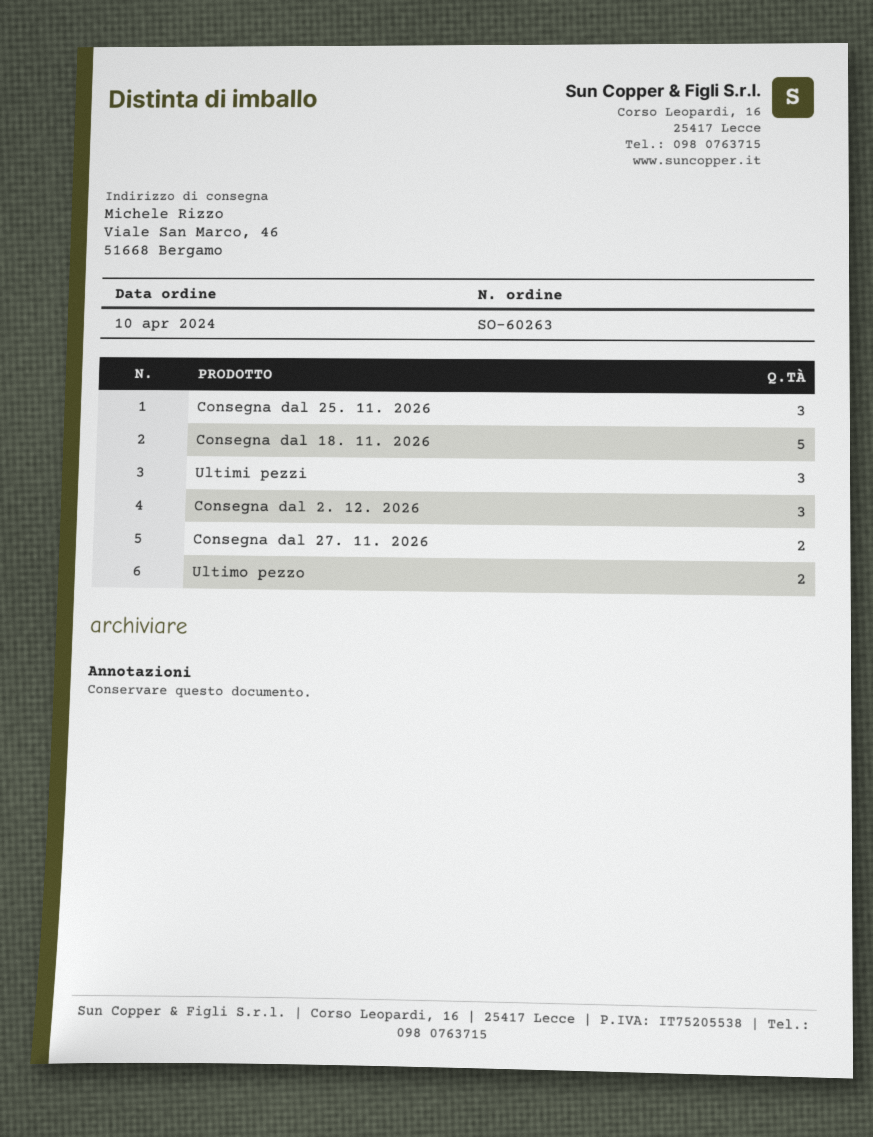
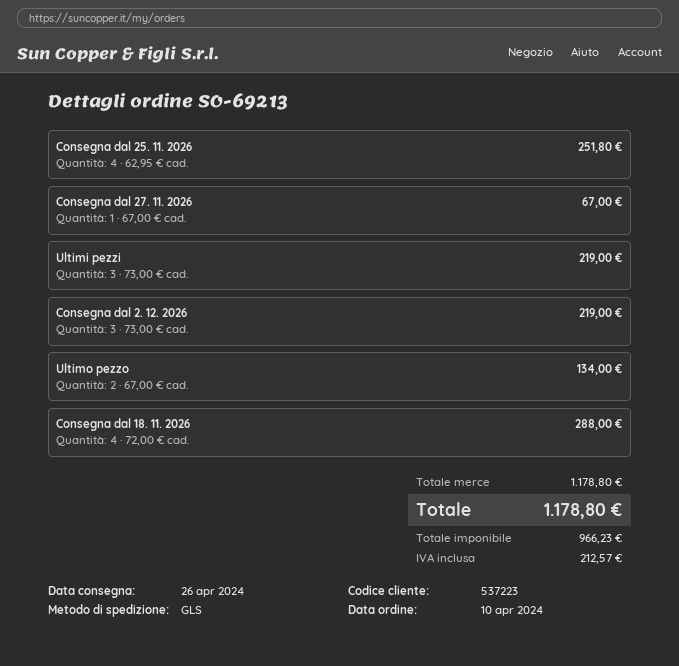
order number: SO-60263 -> SO-69213
Consegna dal 25. 11. 2026: 3 -> 4
Consegna dal 18. 11. 2026: 5 -> 4
Consegna dal 27. 11. 2026: 2 -> 1

